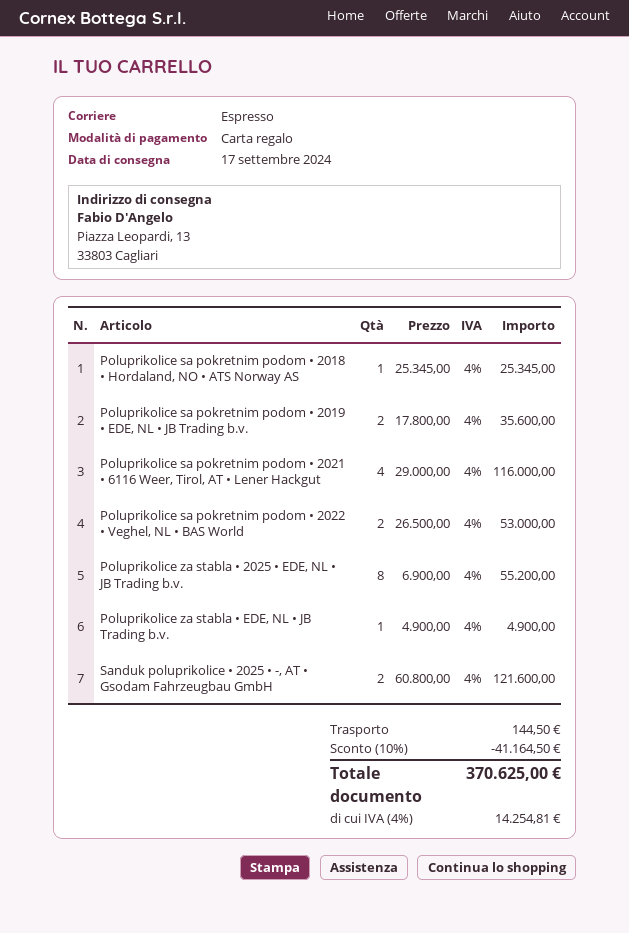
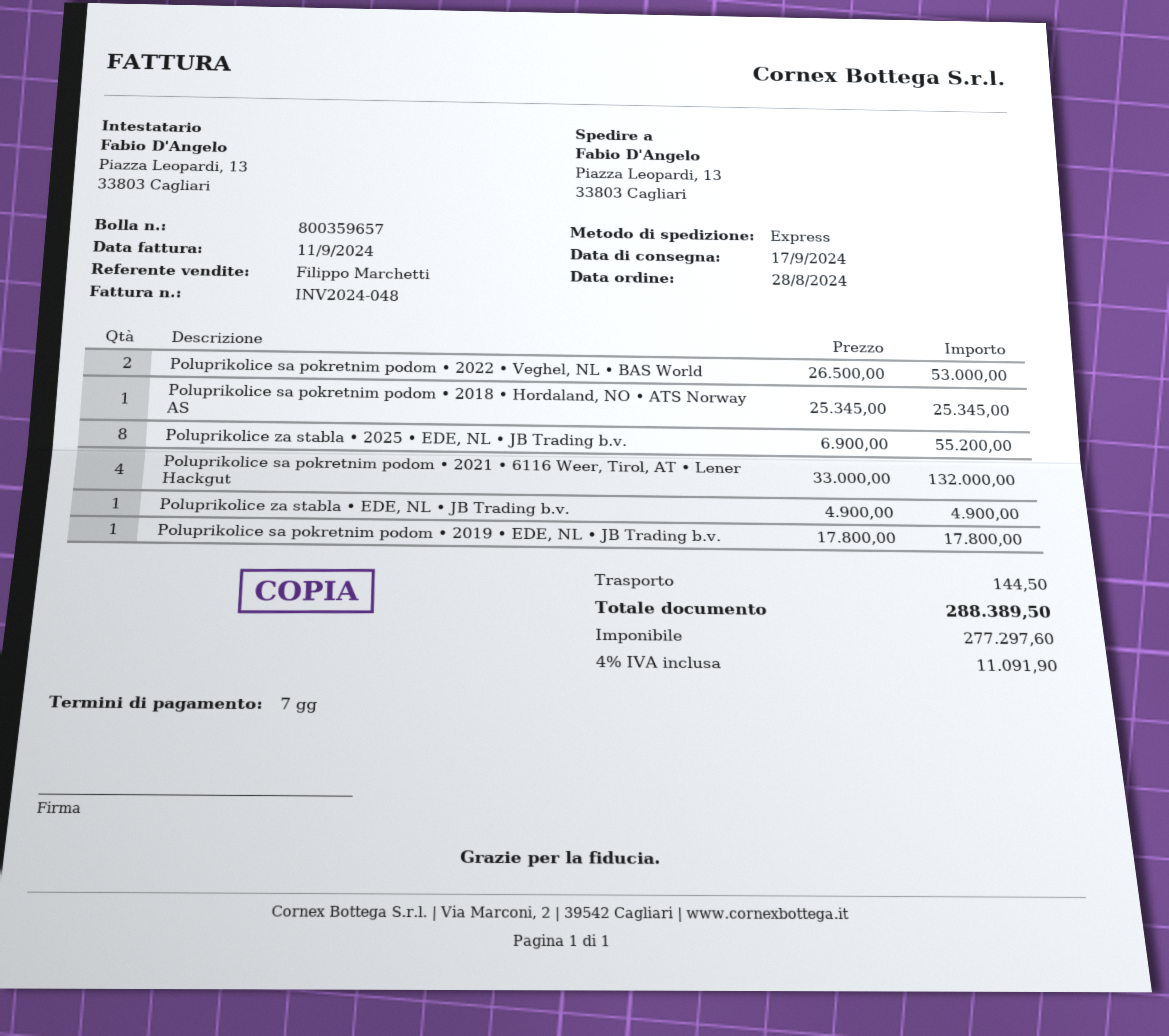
Poluprikolice sa pokretnim podom • 2019 • EDE, NL • JB Trading b.v.: 2 x 17800.00 = 35600.00 -> 1 x 17800.00 = 17800.00
Poluprikolice sa pokretnim podom • 2021 • 6116 Weer, Tirol, AT • Lener Hackgut: 4 x 29000.00 = 116000.00 -> 4 x 33000.00 = 132000.00
Sanduk poluprikolice • 2025 • -, AT • Gsodam Fahrzeugbau GmbH: 2 x 60800.00 = 121600.00 -> none
discount: 10% = 41164.50 -> none
tax: 4% = 14254.81 -> 4% = 11091.90
total: 370625.00 -> 288389.50

